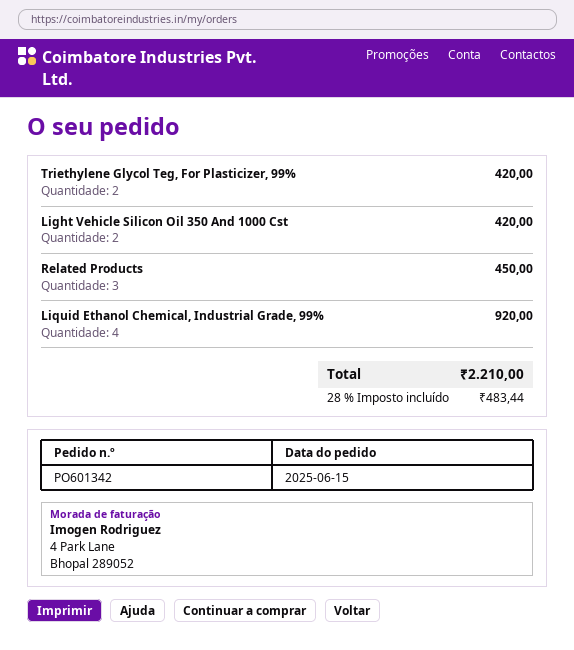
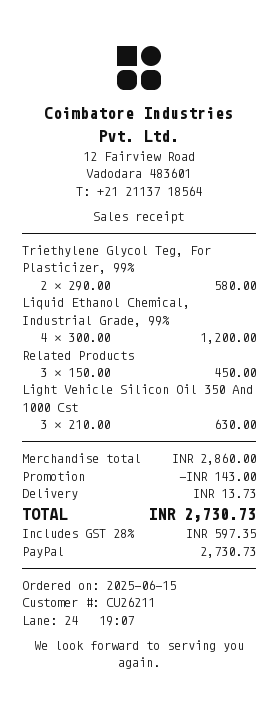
Triethylene Glycol Teg, For Plasticizer, 99%: 2 for 420.00 -> 2 for 580.00
Light Vehicle Silicon Oil 350 And 1000 Cst: 2 for 420.00 -> 3 for 630.00
Liquid Ethanol Chemical, Industrial Grade, 99%: 4 for 920.00 -> 4 for 1200.00
discount: none -> 143.00
shipping: none -> 13.73
tax: 28% = 483.44 -> 28% = 597.35
total: 2210.00 -> 2730.73

